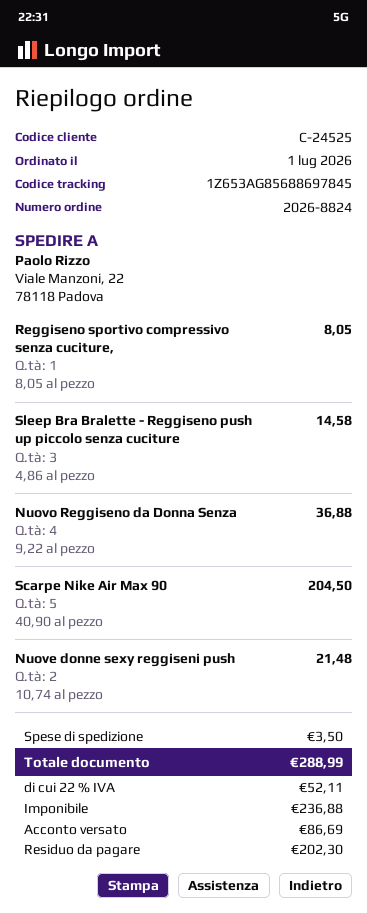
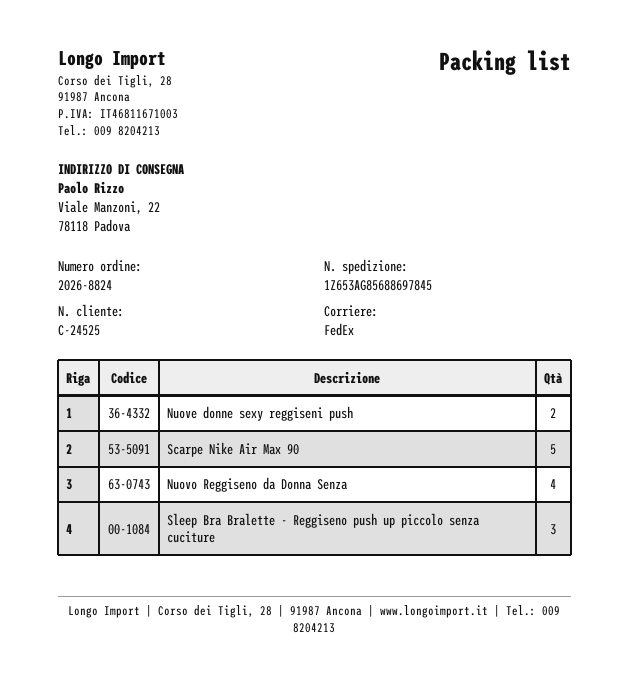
Reggiseno sportivo compressivo senza cuciture,: 1 -> none

